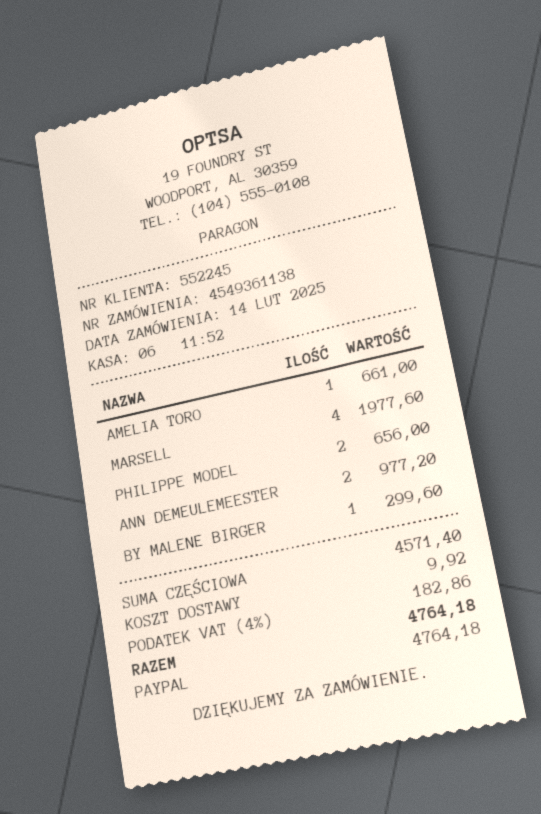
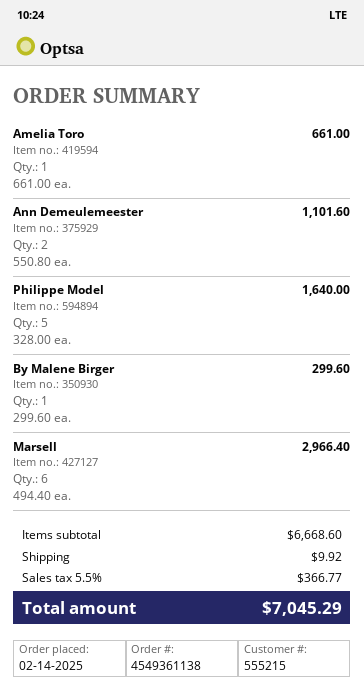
customer number: 552245 -> 555215
MARSELL: 4 for 1977.60 -> 6 for 2966.40
PHILIPPE MODEL: 2 for 656.00 -> 5 for 1640.00
ANN DEMEULEMEESTER: 2 for 977.20 -> 2 for 1101.60
subtotal: 4571.40 -> 6668.60
tax: 4% = 182.86 -> 5.5% = 366.77
total: 4764.18 -> 7045.29

